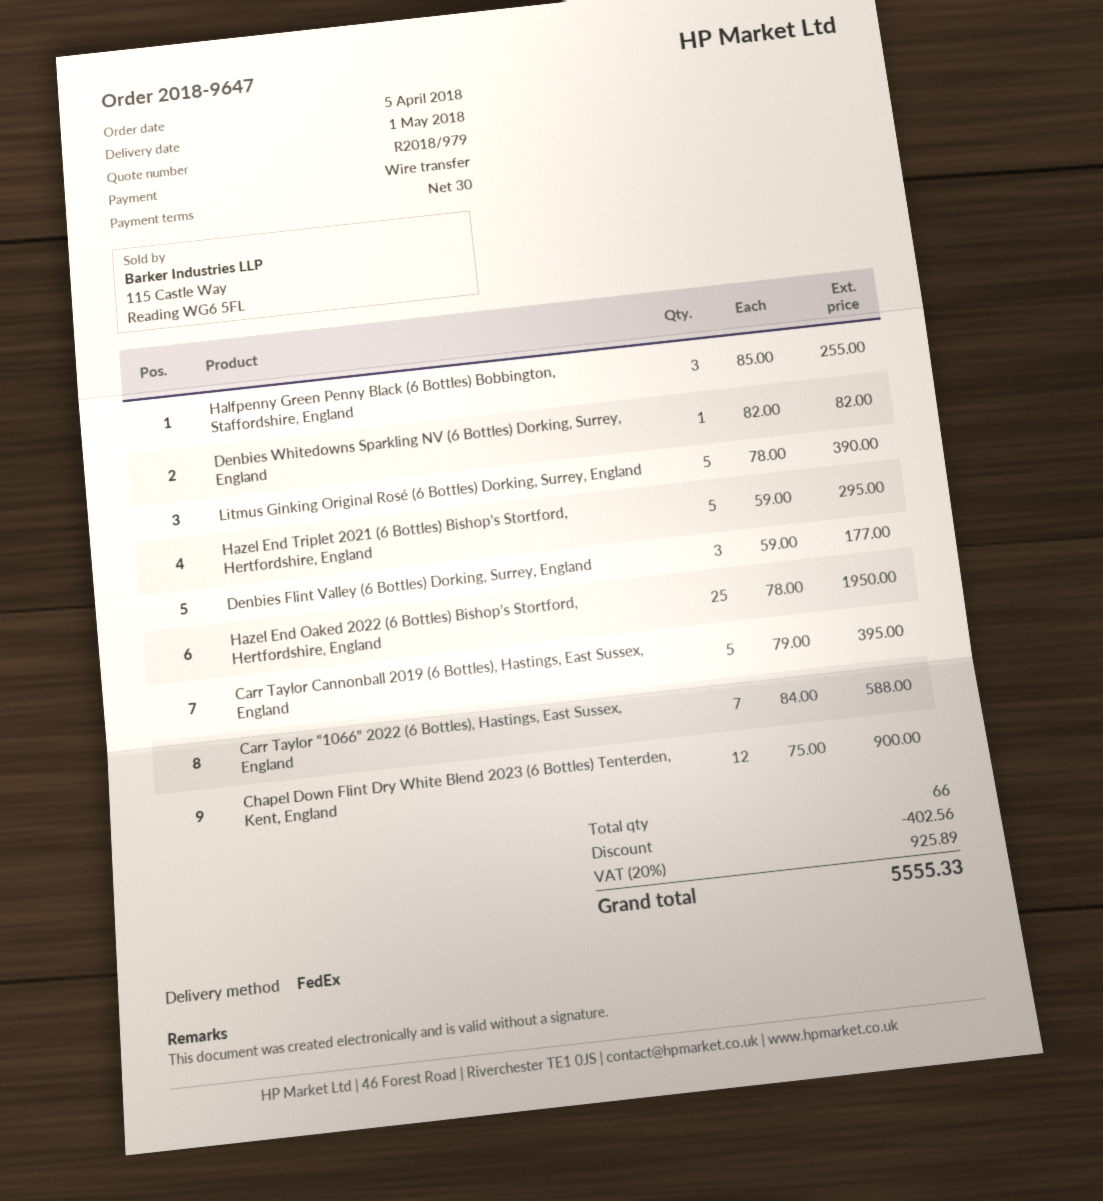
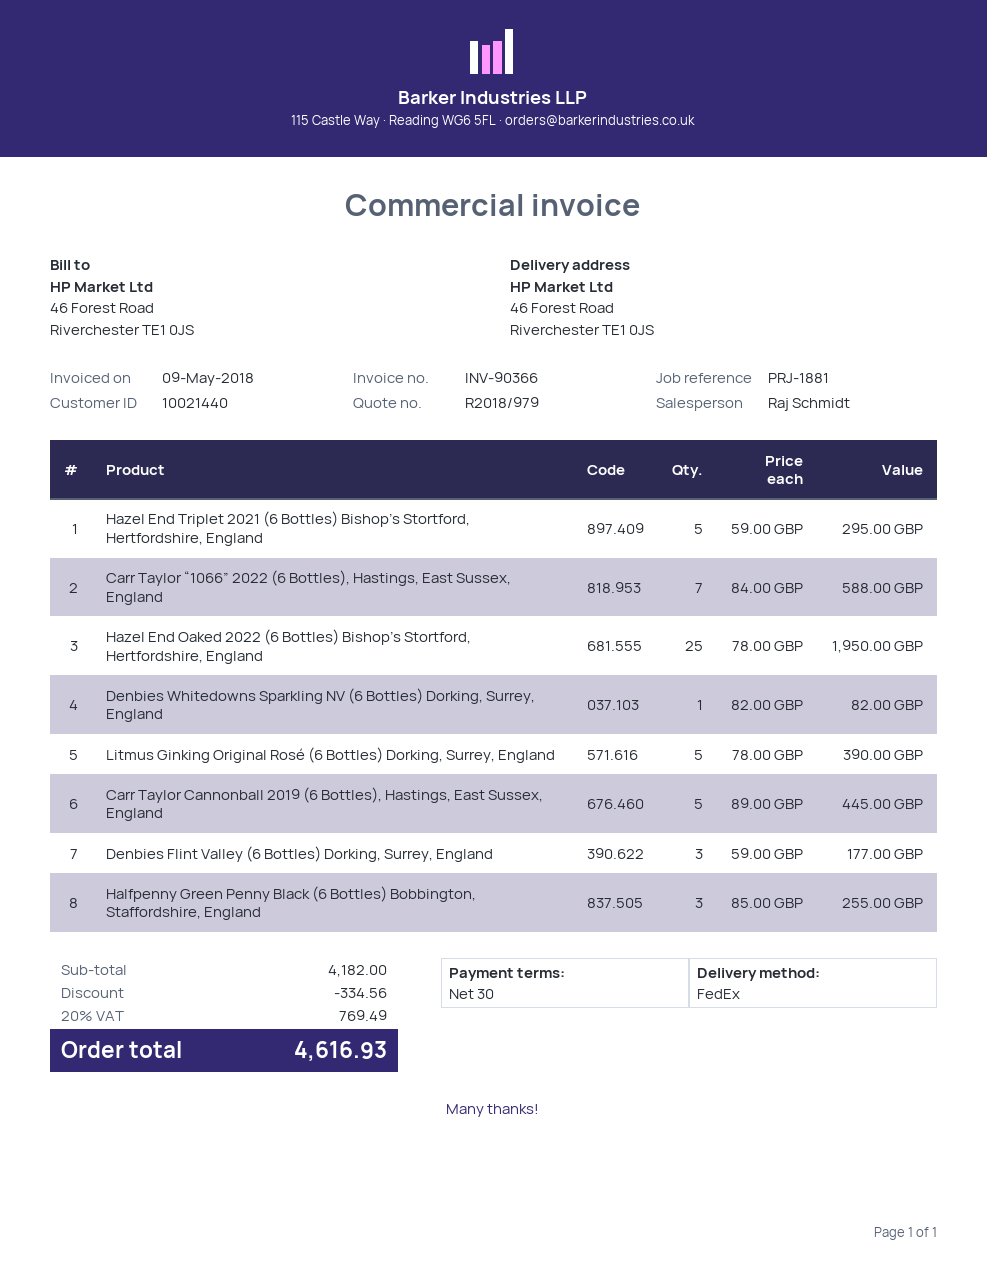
Carr Taylor Cannonball 2019 (6 Bottles), Hastings, East Sussex, England: 5 x 79.00 = 395.00 -> 5 x 89.00 = 445.00
Chapel Down Flint Dry White Blend 2023 (6 Bottles) Tenterden, Kent, England: 12 x 75.00 = 900.00 -> none
discount: 402.56 -> 334.56
tax: 20% = 925.89 -> 20% = 769.49
total: 5555.33 -> 4616.93

